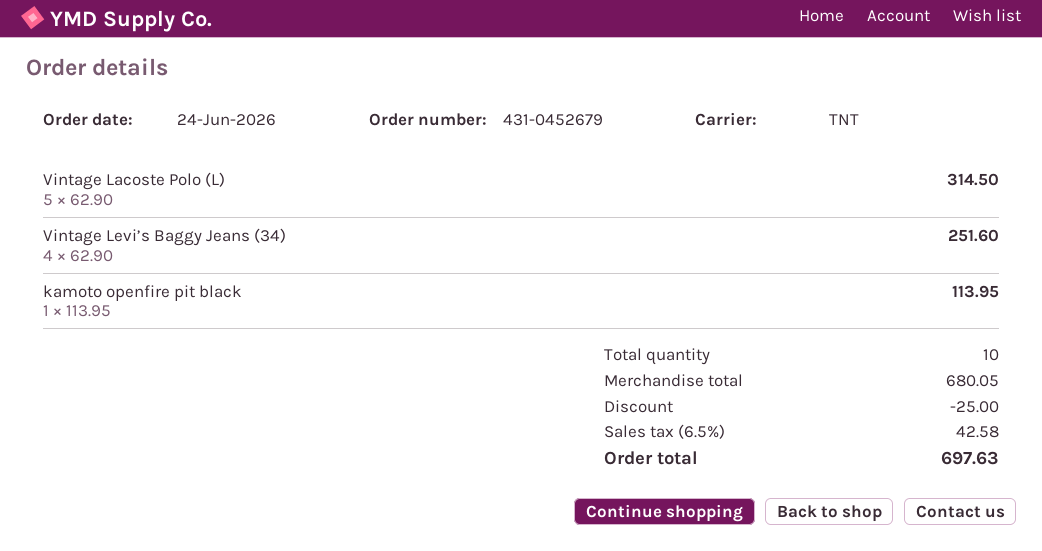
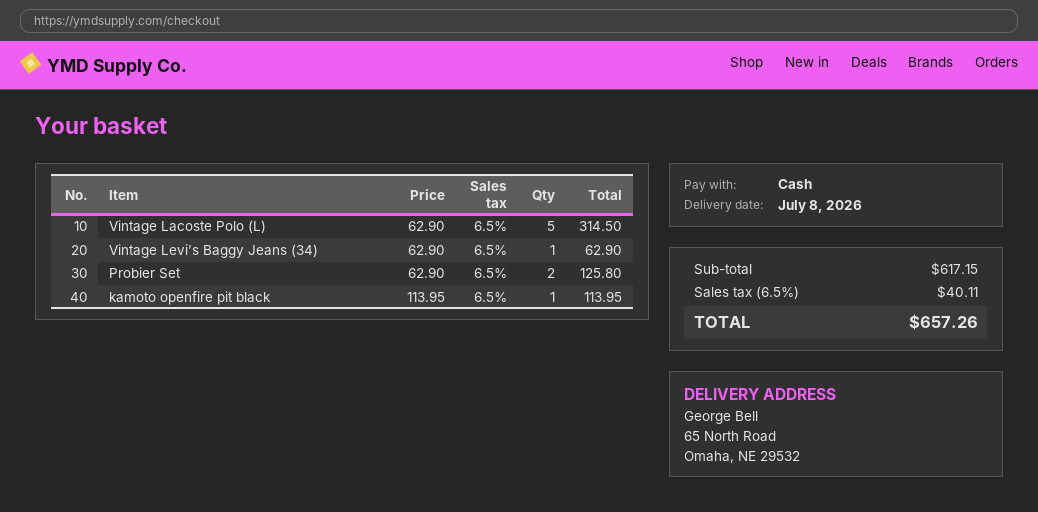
Vintage Levi’s Baggy Jeans (34): 4 x 62.90 = 251.60 -> 1 x 62.90 = 62.90
Probier Set: none -> 2 x 62.90 = 125.80
subtotal: 680.05 -> 617.15
discount: 25.00 -> none
tax: 6.5% = 42.58 -> 6.5% = 40.11
total: 697.63 -> 657.26

